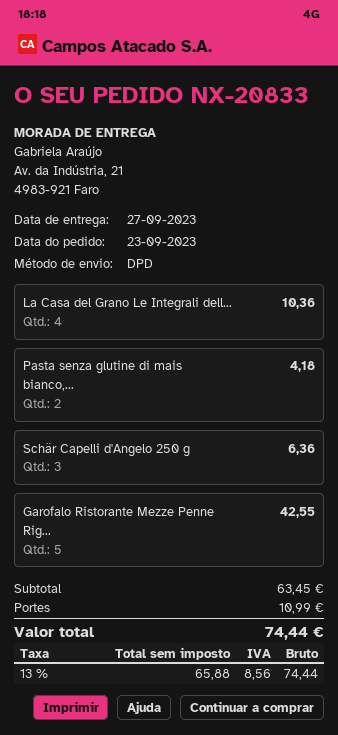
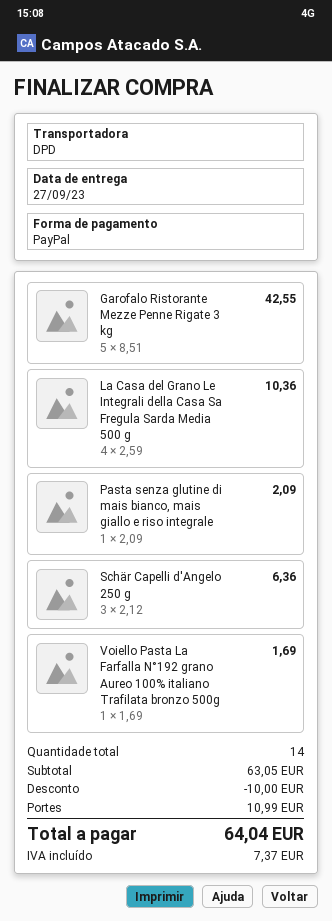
Pasta senza glutine di mais bianco,...: 2 for 4.18 -> 1 for 2.09
Voiello Pasta La Farfalla N°192 grano Aureo 100% italiano Trafilata bronzo 500g: none -> 1 for 1.69
subtotal: 63.45 -> 63.05
discount: none -> 10.00
tax: 8.56 -> 7.37
total: 74.44 -> 64.04

